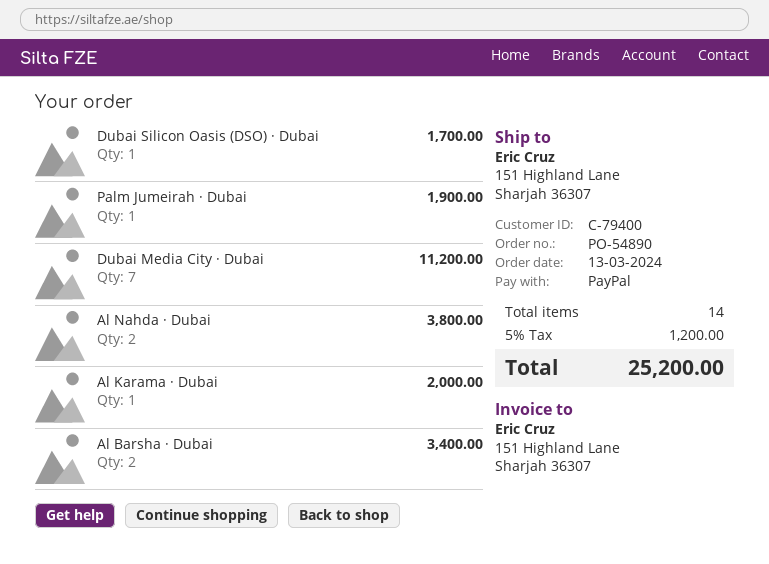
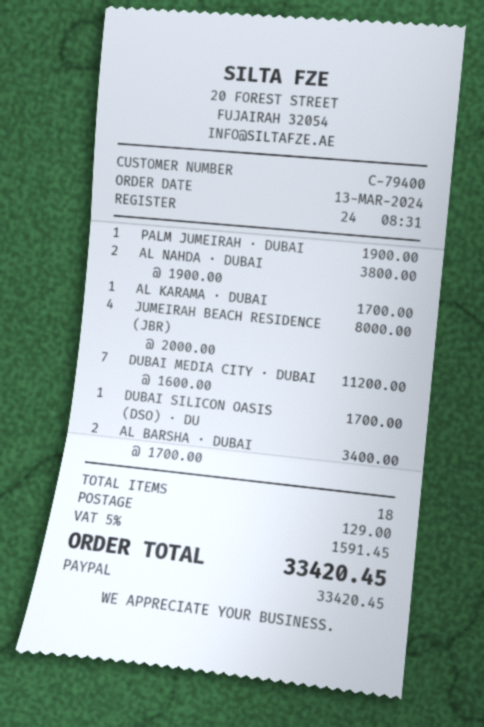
Al Karama · Dubai: 1 for 2000.00 -> 1 for 1700.00
JUMEIRAH BEACH RESIDENCE (JBR): none -> 4 for 8000.00
total quantity: 14 -> 18
shipping: none -> 129.00
tax: 5% = 1200.00 -> 5% = 1591.45
total: 25200.00 -> 33420.45

